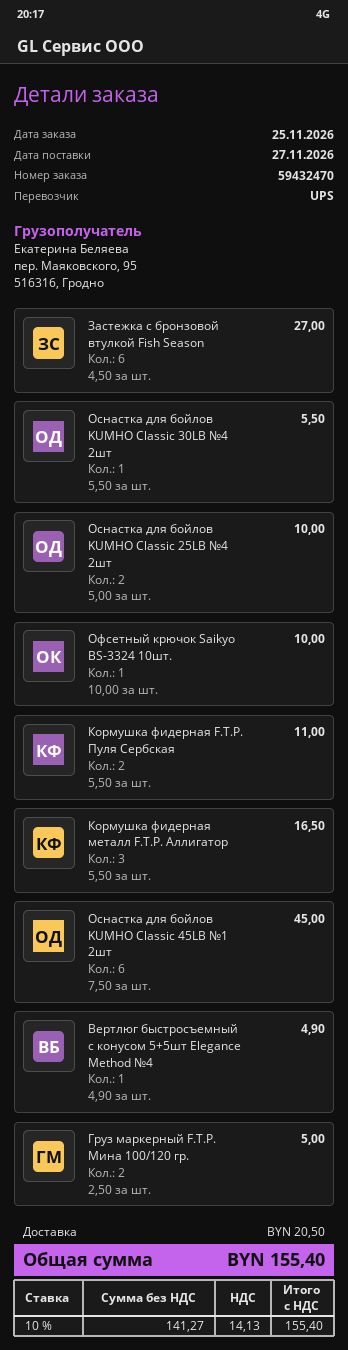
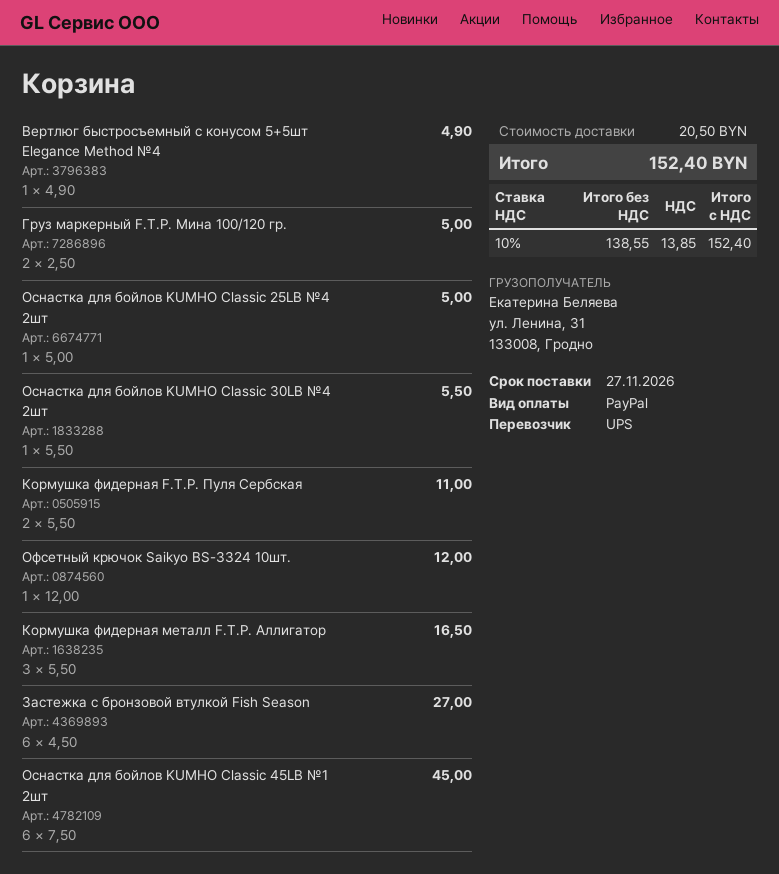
ship to: пер. Маяковского, 95, 516316, Гродно -> ул. Ленина, 31, 133008, Гродно
Оснастка для бойлов KUMHO Classic 25LB №4 2шт: 2 x 5.00 = 10.00 -> 1 x 5.00 = 5.00
Офсетный крючок Saikyo BS-3324 10шт.: 1 x 10.00 = 10.00 -> 1 x 12.00 = 12.00
net: 141.27 -> 138.55
tax: 10% = 14.13 -> 10% = 13.85
total: 155.40 -> 152.40

